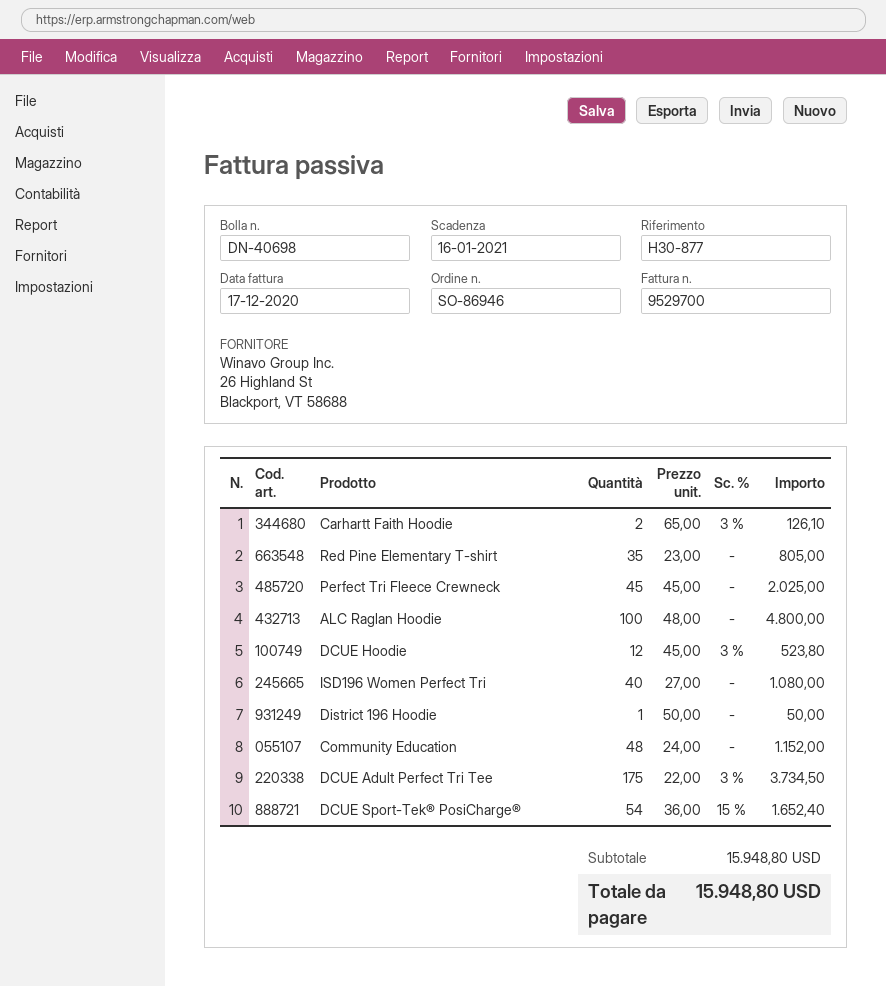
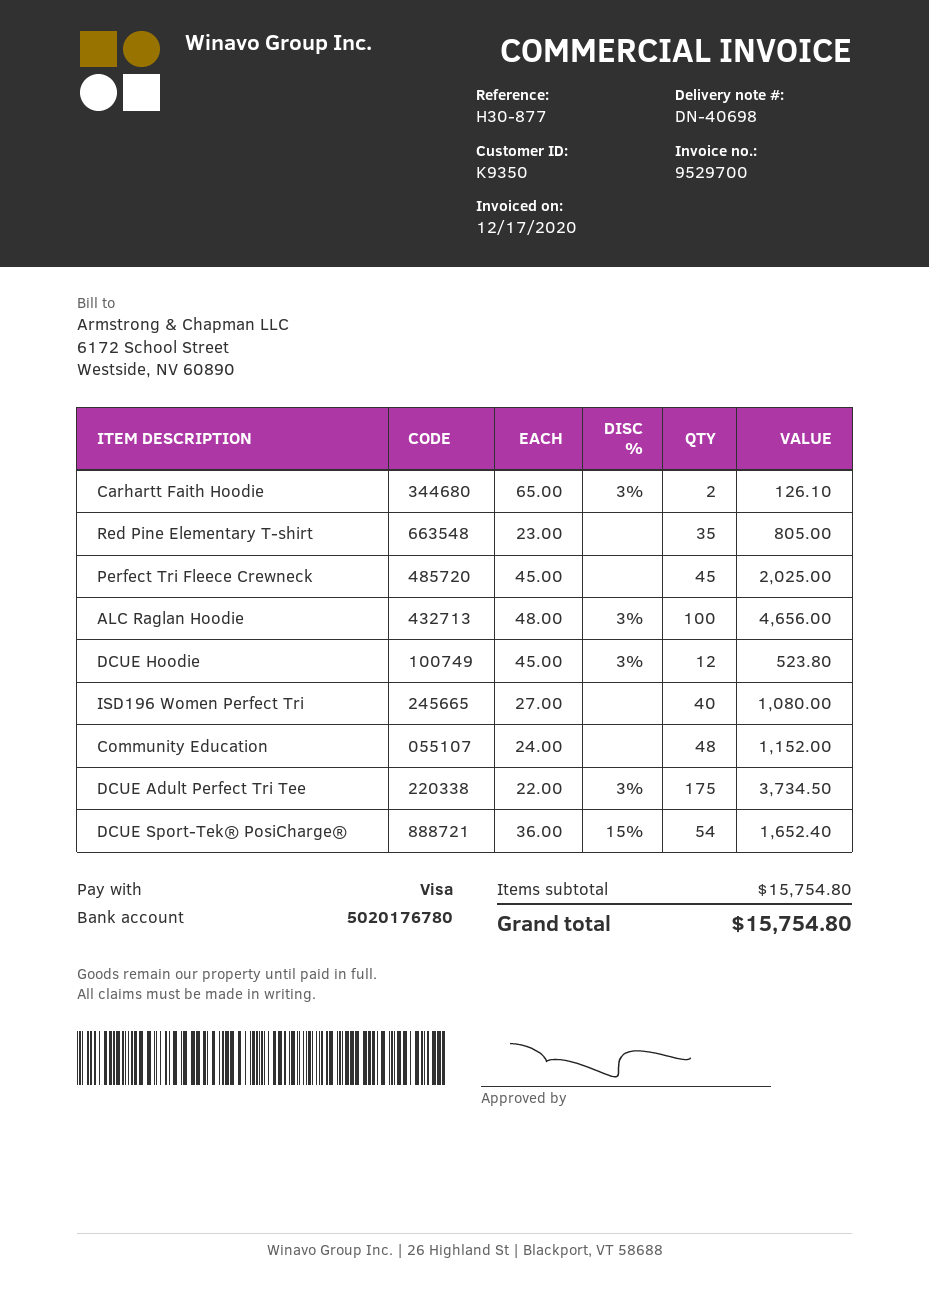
ALC Raglan Hoodie: 100 x 48.00 = 4800.00 -> 100 x 48.00 - 3% = 4656.00
District 196 Hoodie: 1 x 50.00 = 50.00 -> none
subtotal: 15948.80 -> 15754.80
total: 15948.80 -> 15754.80

